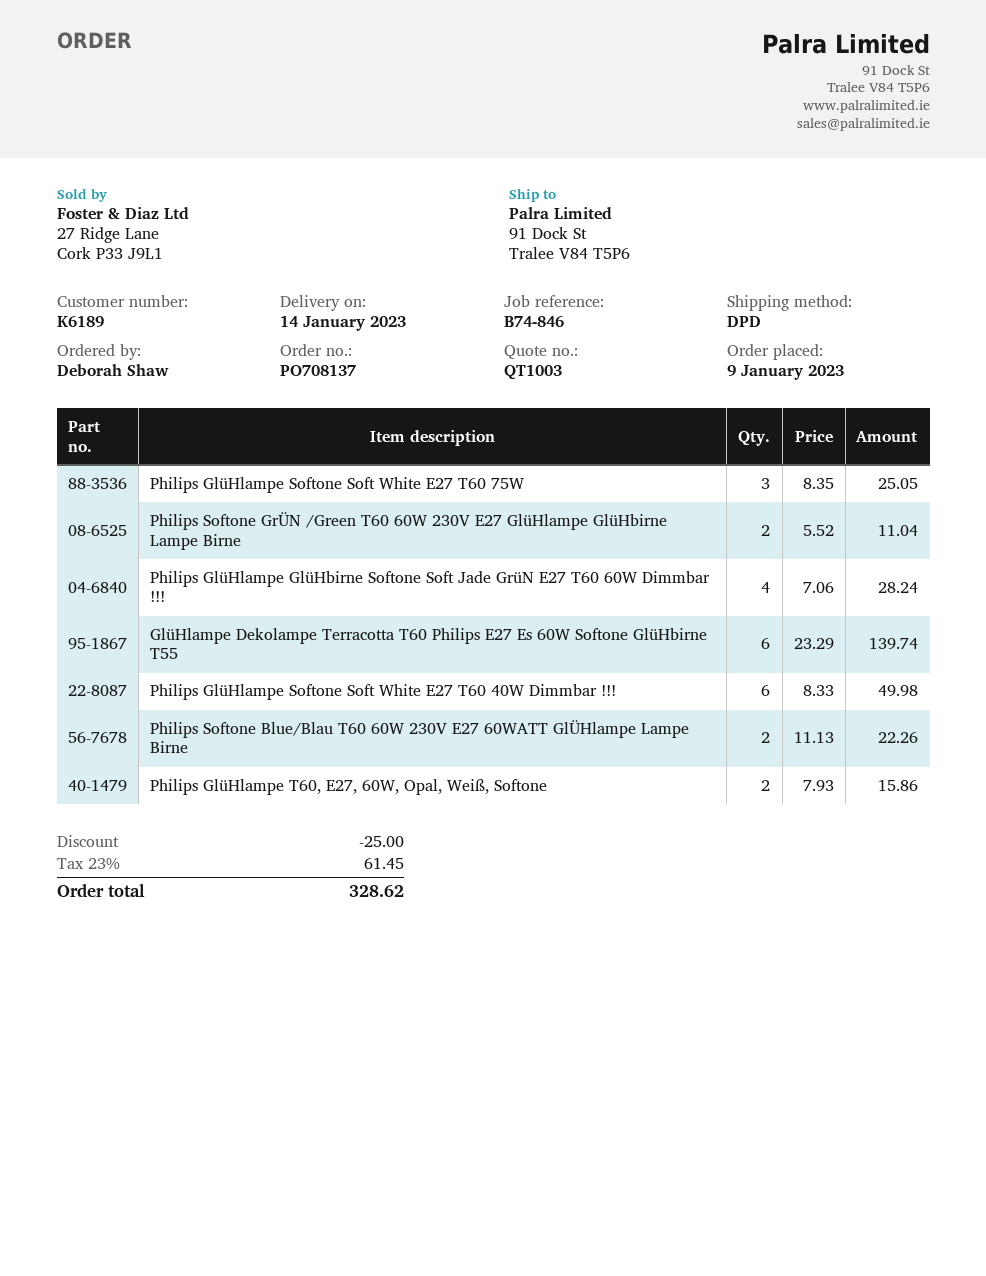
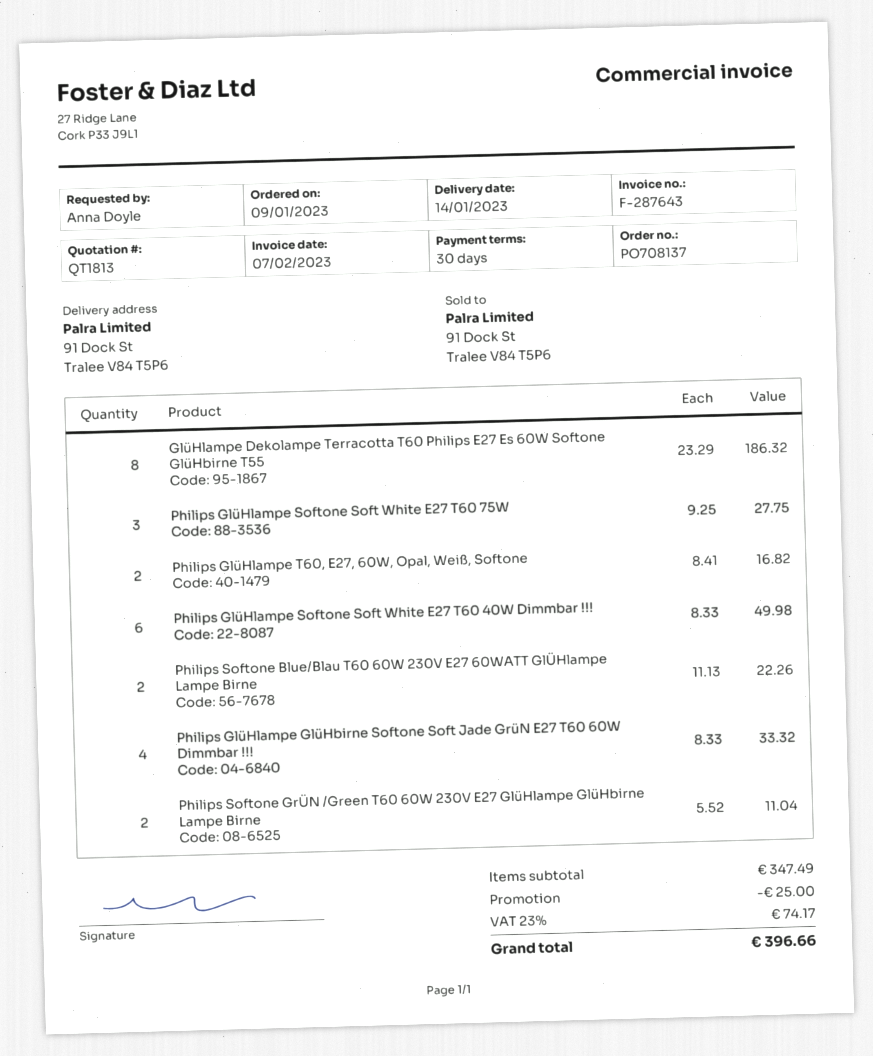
quote number: QT1003 -> QT1813
ordered by: Deborah Shaw -> Anna Doyle
Philips GlüHlampe Softone Soft White E27 T60 75W: 3 x 8.35 = 25.05 -> 3 x 9.25 = 27.75
Philips GlüHlampe GlüHbirne Softone Soft Jade GrüN E27 T60 60W Dimmbar !!!: 4 x 7.06 = 28.24 -> 4 x 8.33 = 33.32
GlüHlampe Dekolampe Terracotta T60 Philips E27 Es 60W Softone GlüHbirne T55: 6 x 23.29 = 139.74 -> 8 x 23.29 = 186.32
Philips GlüHlampe T60, E27, 60W, Opal, Weiß, Softone: 2 x 7.93 = 15.86 -> 2 x 8.41 = 16.82
tax: 23% = 61.45 -> 23% = 74.17
total: 328.62 -> 396.66

